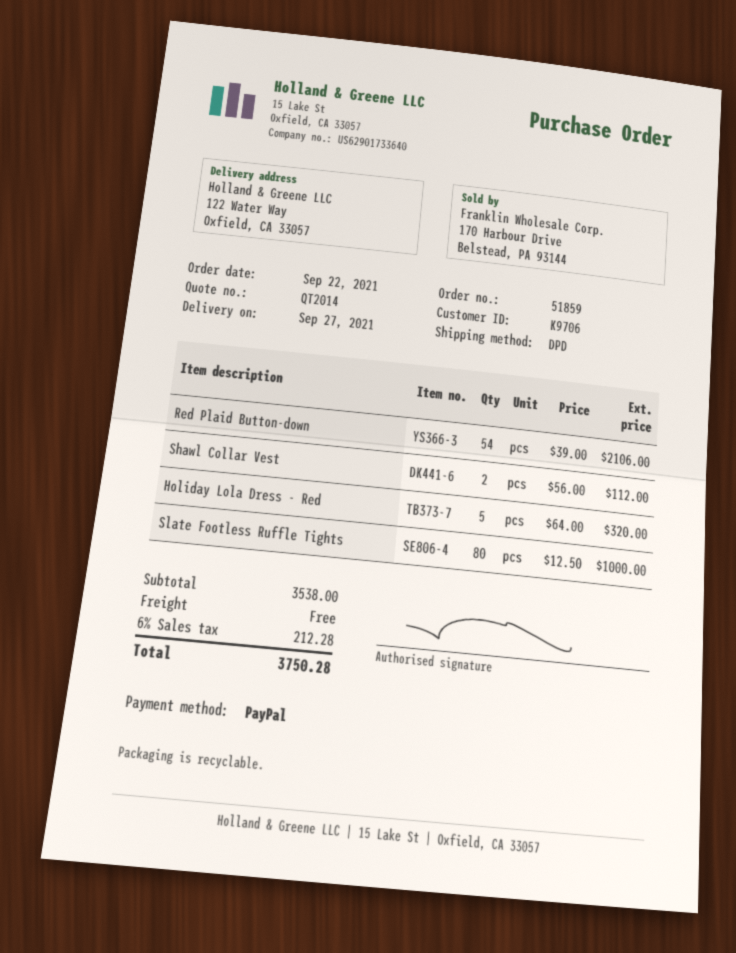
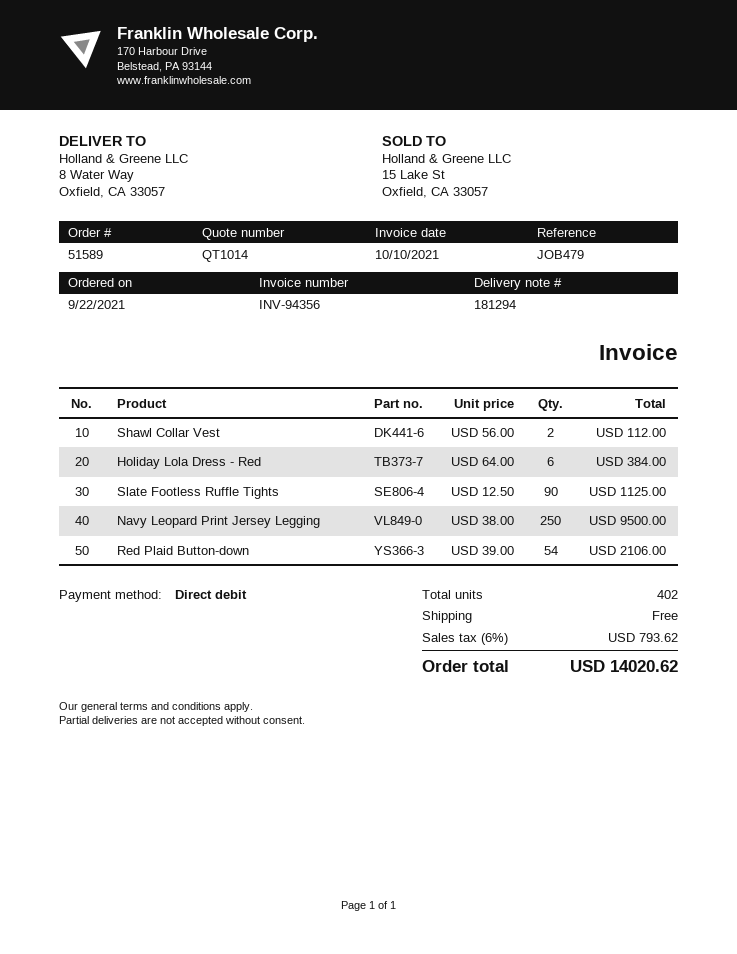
quote number: QT2014 -> QT1014
order number: 51859 -> 51589
payment method: PayPal -> direct debit
ship to: 122 Water Way, Oxfield, CA 33057 -> 8 Water Way, Oxfield, CA 33057
Holiday Lola Dress - Red: 5 x 64.00 = 320.00 -> 6 x 64.00 = 384.00
Slate Footless Ruffle Tights: 80 x 12.50 = 1000.00 -> 90 x 12.50 = 1125.00
Navy Leopard Print Jersey Legging: none -> 250 x 38.00 = 9500.00
tax: 6% = 212.28 -> 6% = 793.62
total: 3750.28 -> 14020.62

